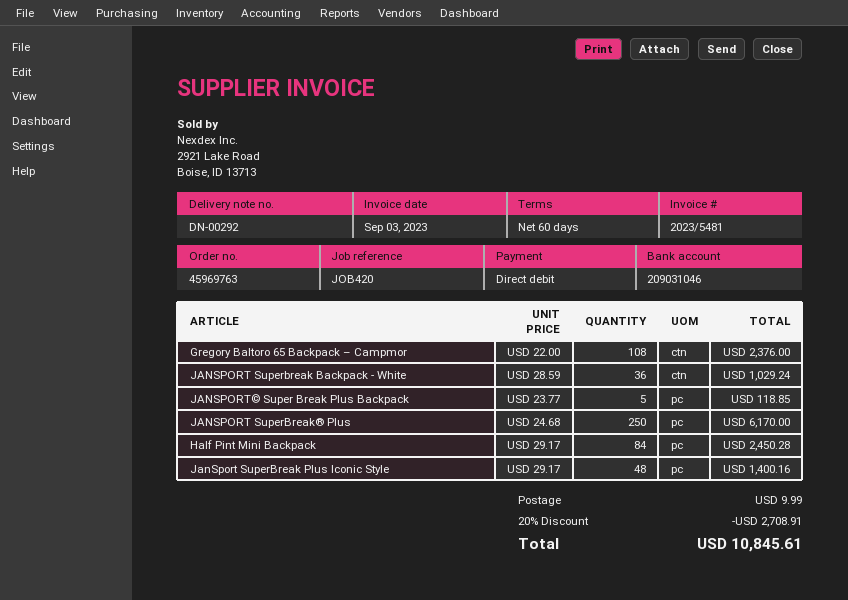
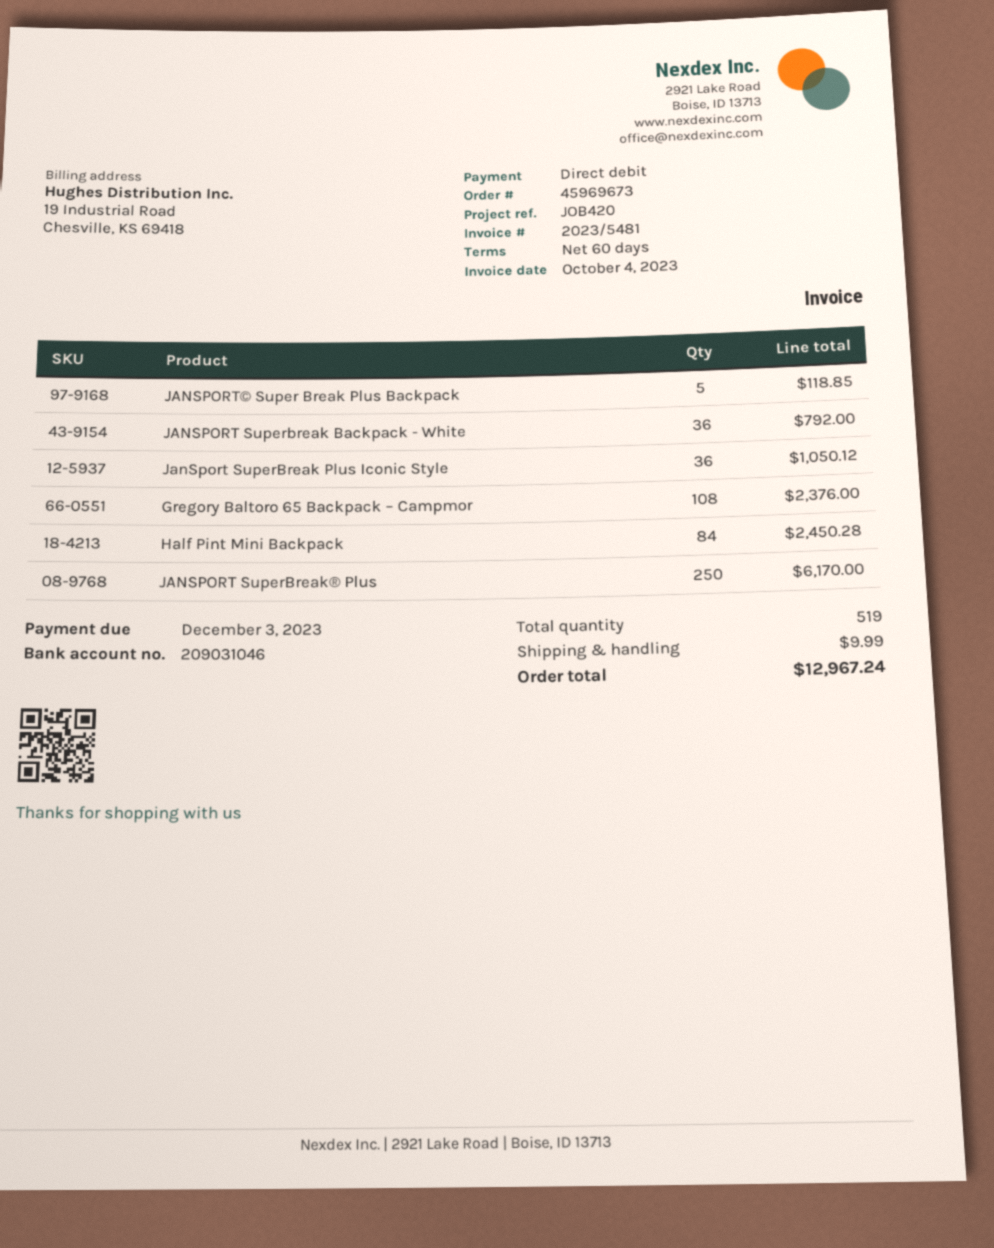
order number: 45969763 -> 45969673
invoice date: 2023-09-03 -> 2023-10-04
JANSPORT Superbreak Backpack - White: 36 for 1029.24 -> 36 for 792.00
JanSport SuperBreak Plus Iconic Style: 48 for 1400.16 -> 36 for 1050.12
discount: 20% = 2708.91 -> none
total: 10845.61 -> 12967.24

